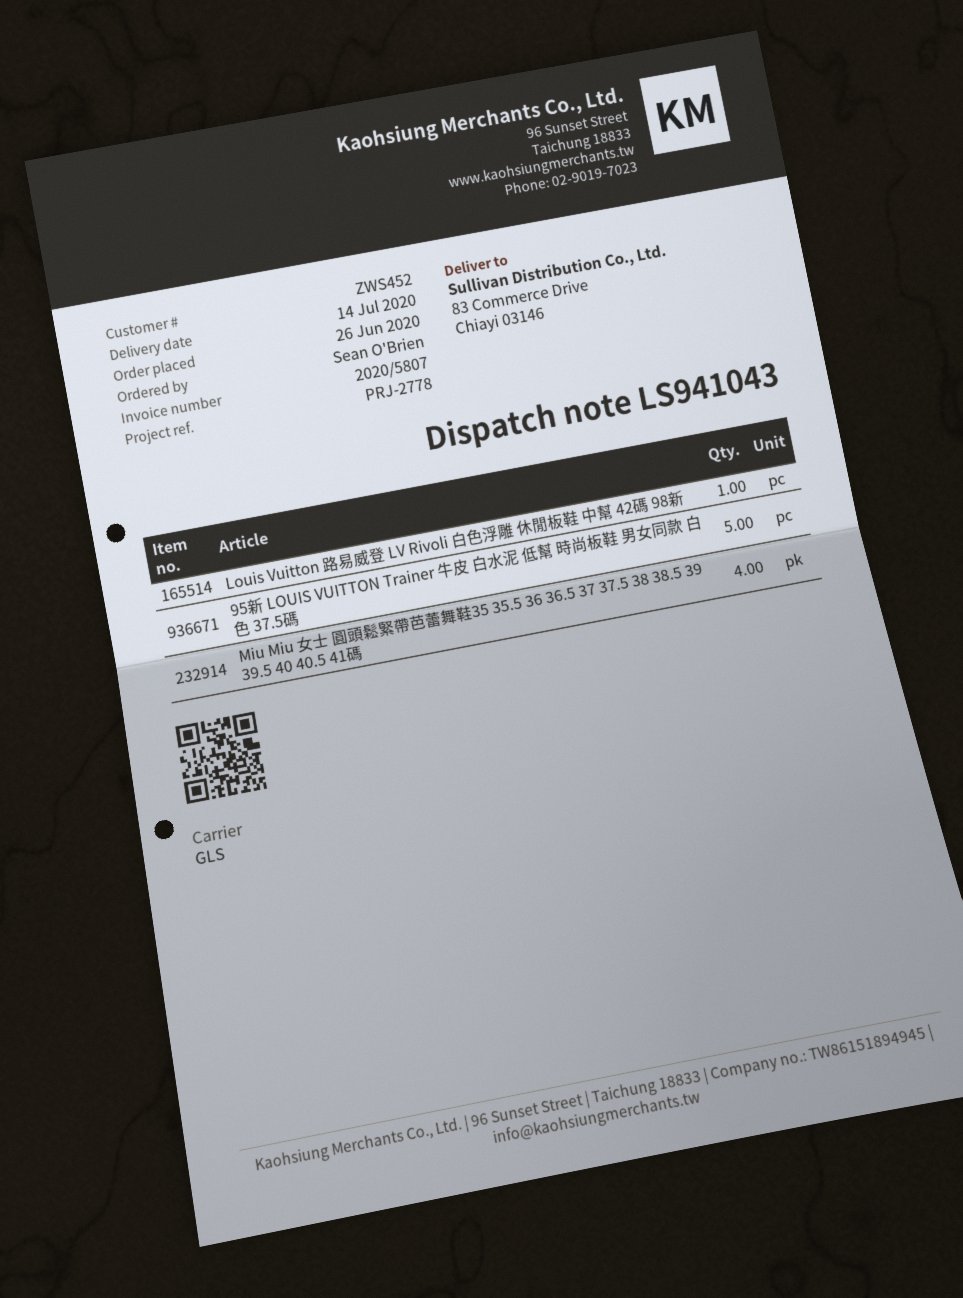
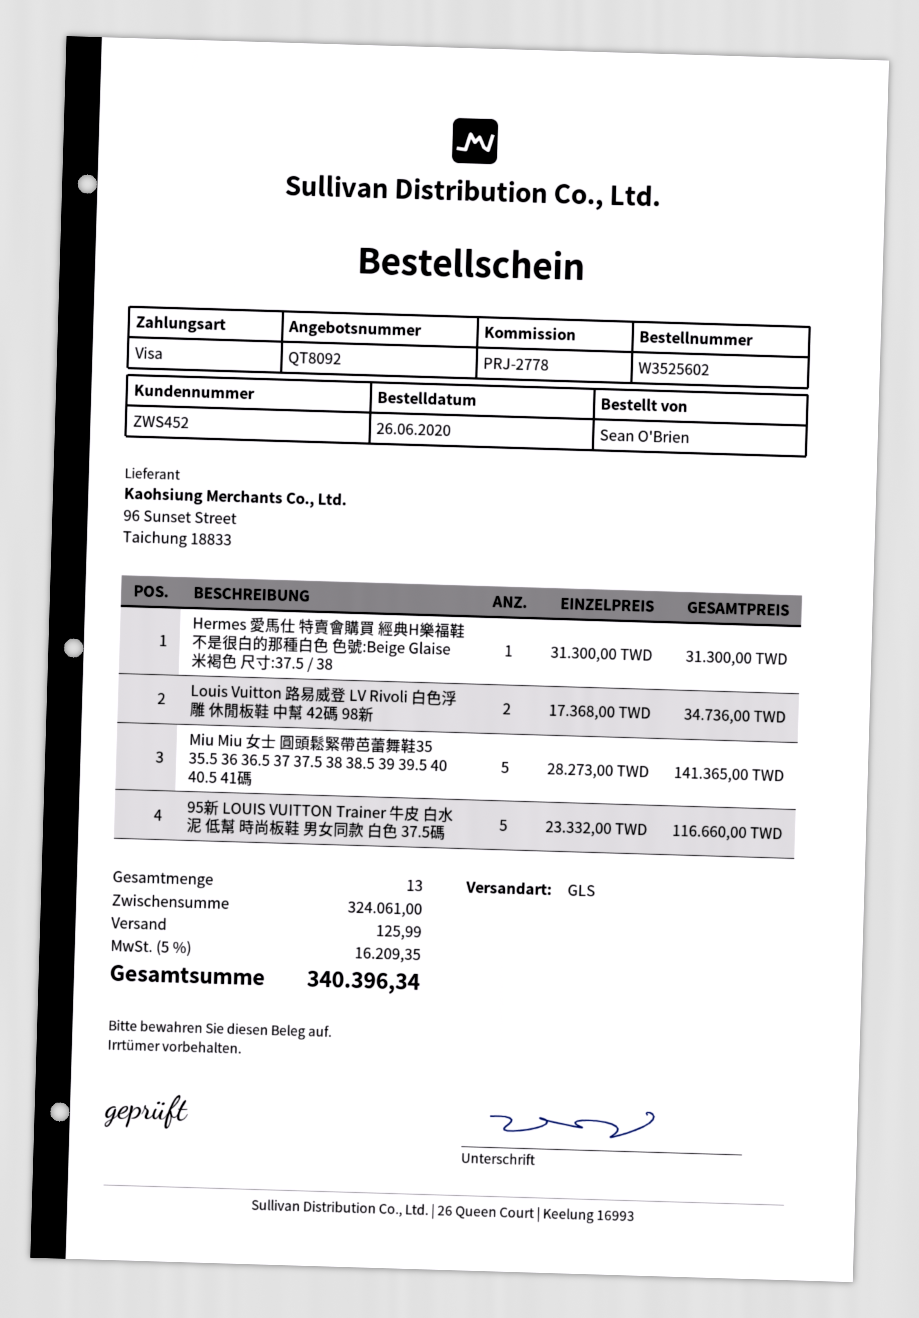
Louis Vuitton 路易威登 LV Rivoli 白色浮雕 休閒板鞋 中幫 42碼 98新: 1 -> 2
Miu Miu 女士 圓頭鬆緊帶芭蕾舞鞋35 35.5 36 36.5 37 37.5 38 38.5 39 39.5 40 40.5 41碼: 4 -> 5
Hermes 愛馬仕 特賣會購買 經典H樂福鞋 不是很白的那種白色 色號:Beige Glaise 米褐色 尺寸:37.5 / 38: none -> 1

